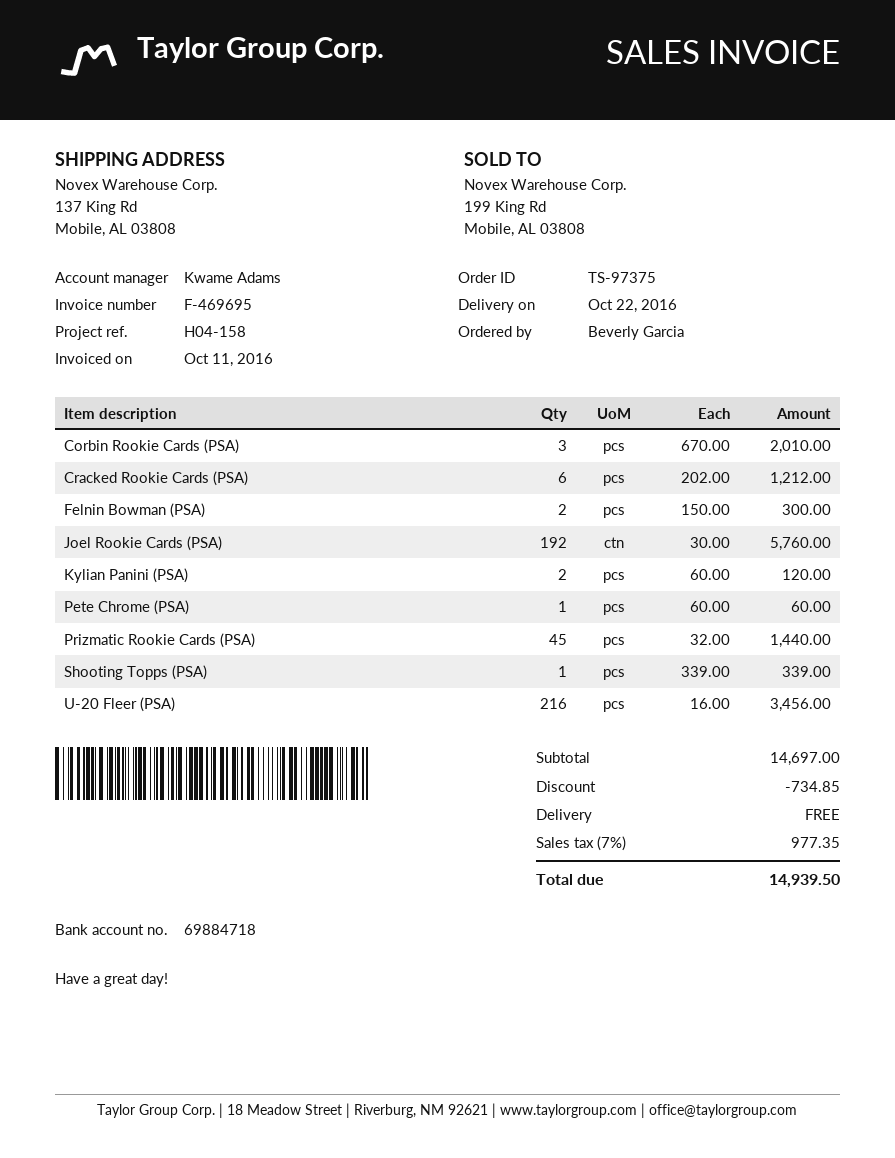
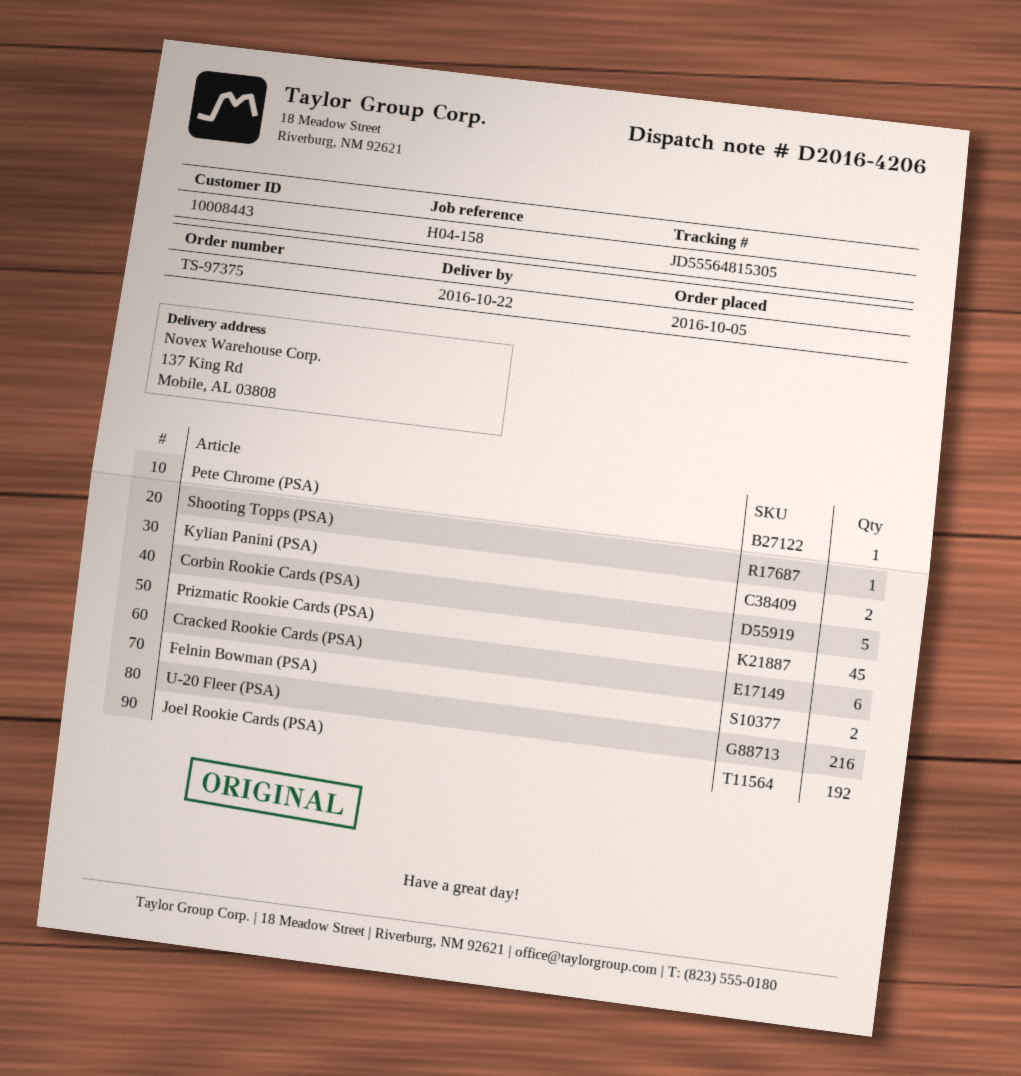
Corbin Rookie Cards (PSA): 3 -> 5

